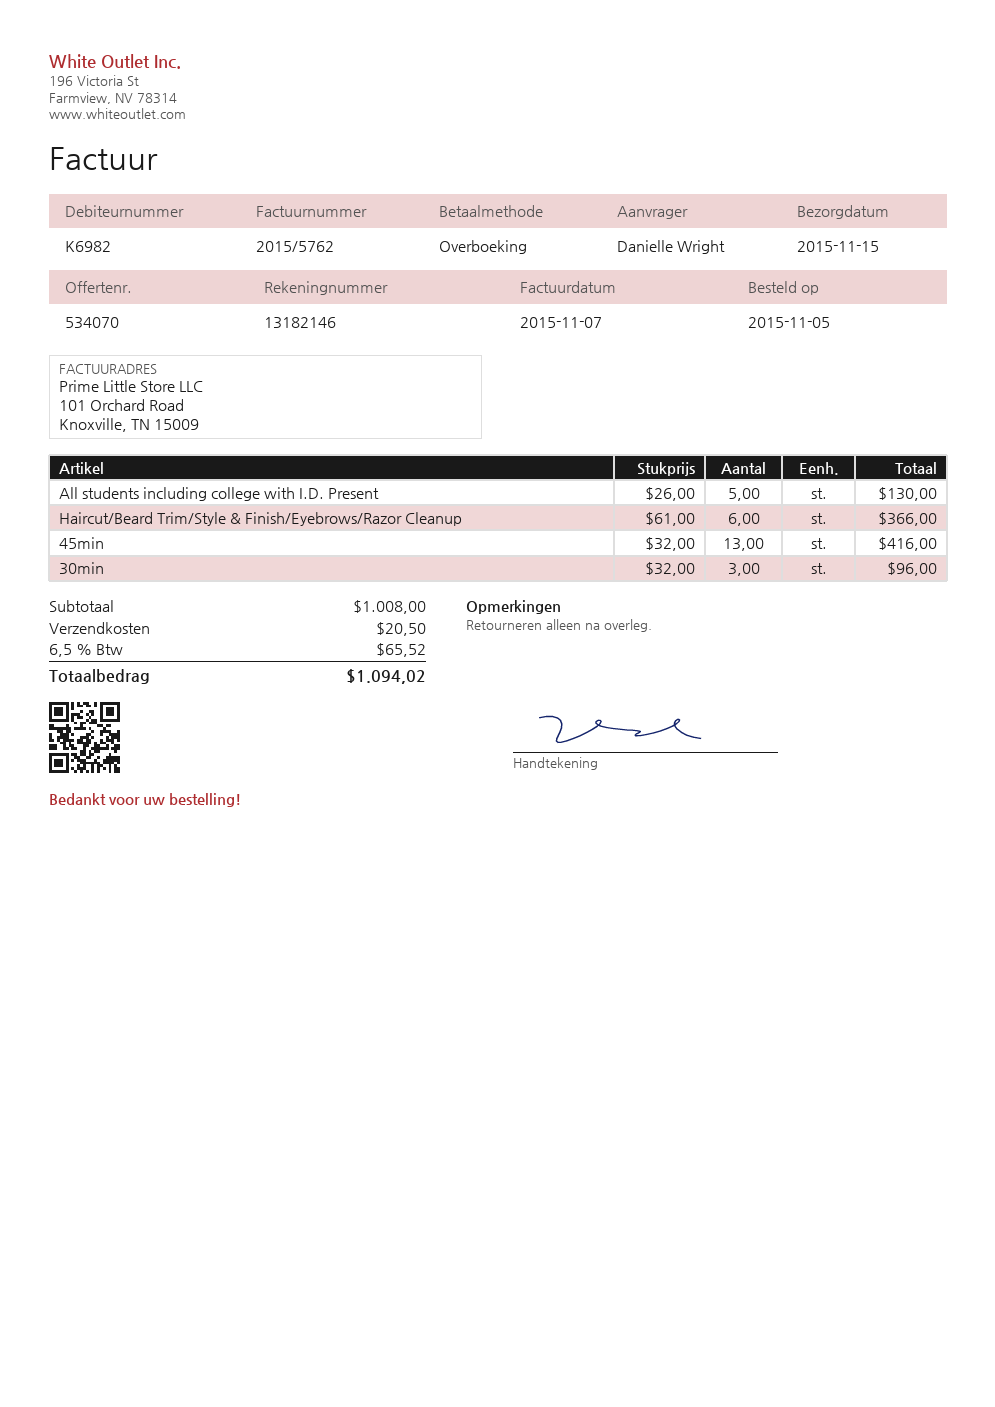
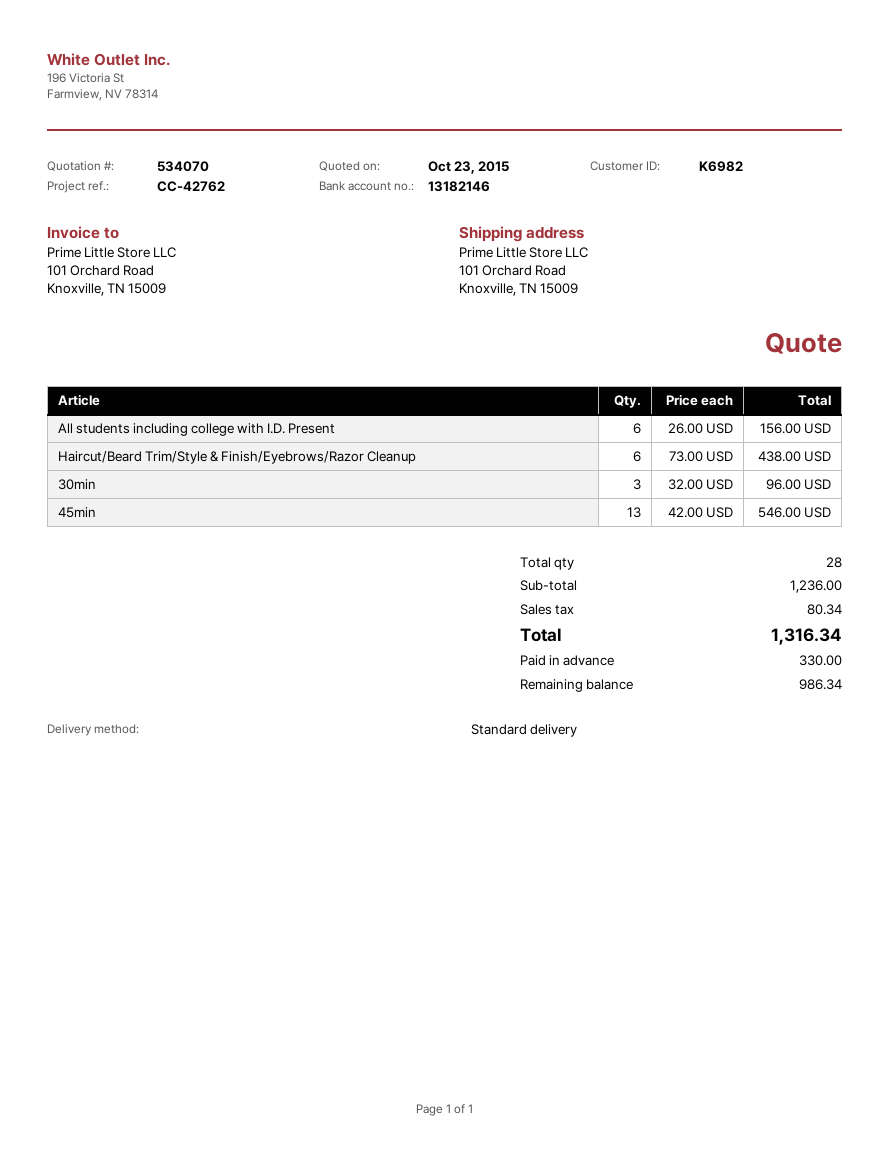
All students including college with I.D. Present: 5 x 26.00 = 130.00 -> 6 x 26.00 = 156.00
Haircut/Beard Trim/Style & Finish/Eyebrows/Razor Cleanup: 6 x 61.00 = 366.00 -> 6 x 73.00 = 438.00
45min: 13 x 32.00 = 416.00 -> 13 x 42.00 = 546.00
subtotal: 1008.00 -> 1236.00
shipping: 20.50 -> none
tax: 65.52 -> 80.34
total: 1094.02 -> 1316.34

